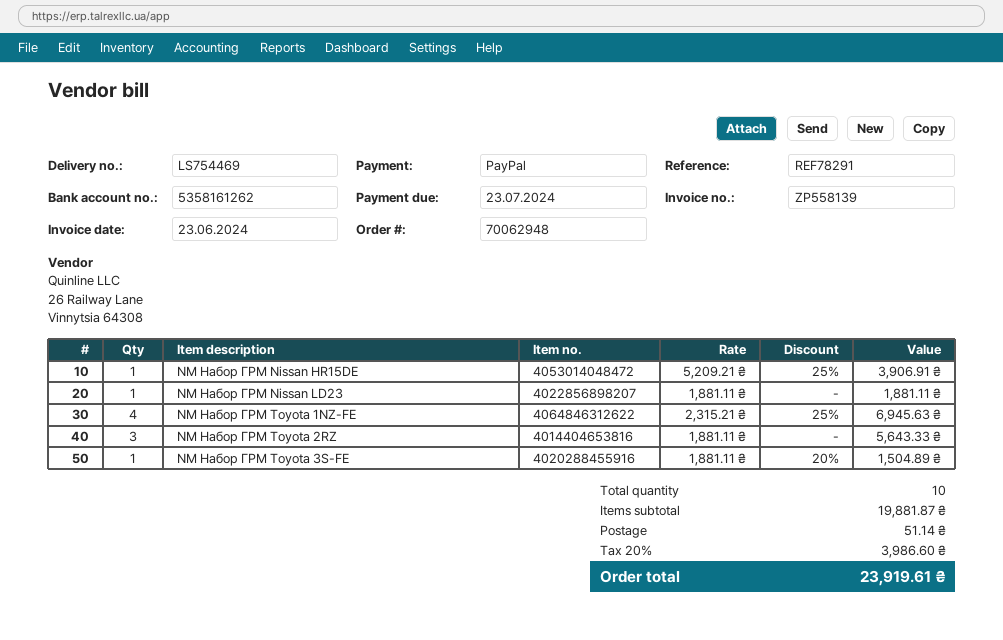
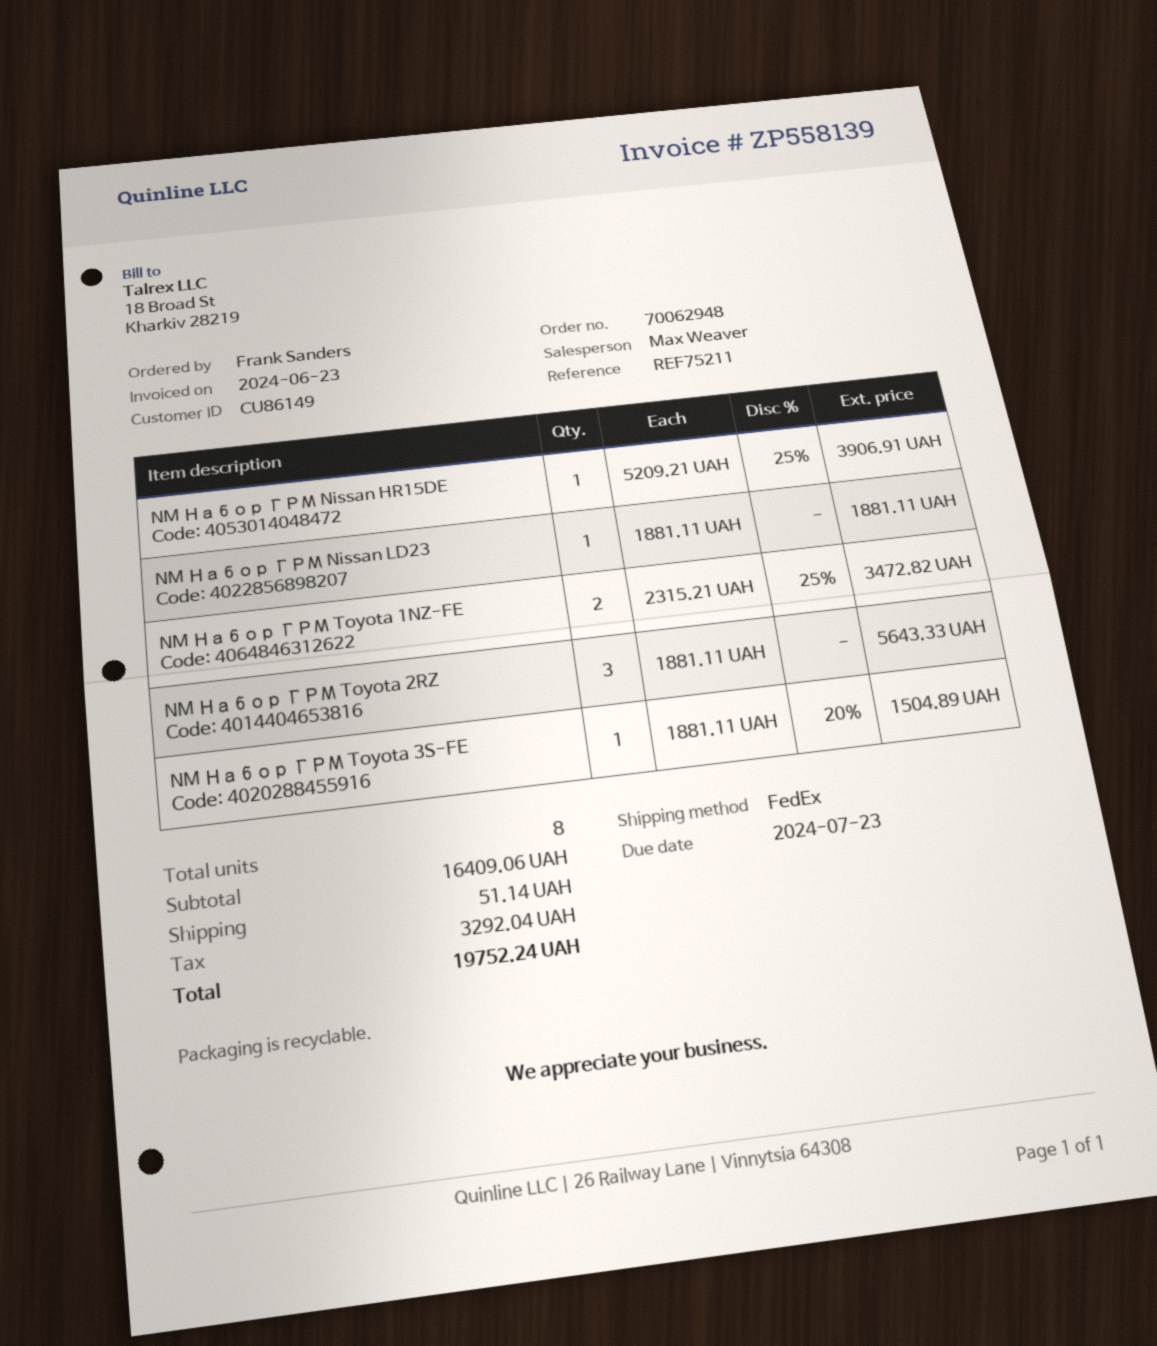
reference: REF78291 -> REF75211
NM Набор ГРМ Toyota 1NZ-FE: 4 x 2315.21 - 25% = 6945.63 -> 2 x 2315.21 - 25% = 3472.82
total quantity: 10 -> 8
subtotal: 19881.87 -> 16409.06
tax: 3986.60 -> 3292.04
total: 23919.61 -> 19752.24

